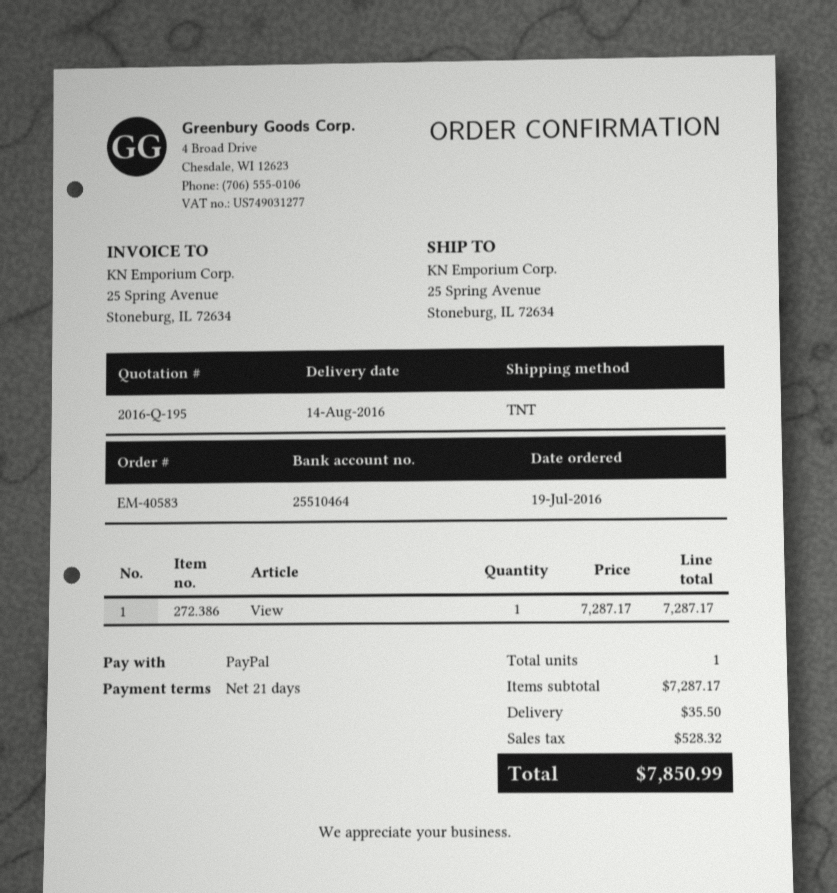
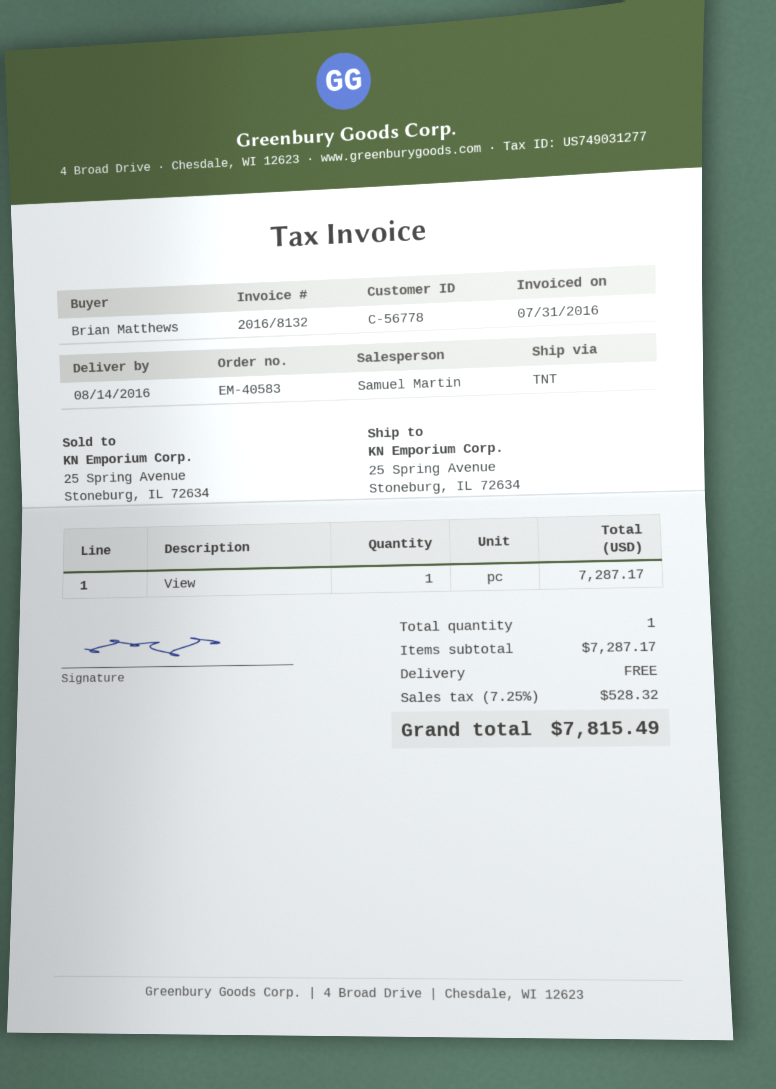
shipping: 35.50 -> 0.00
total: 7850.99 -> 7815.49

